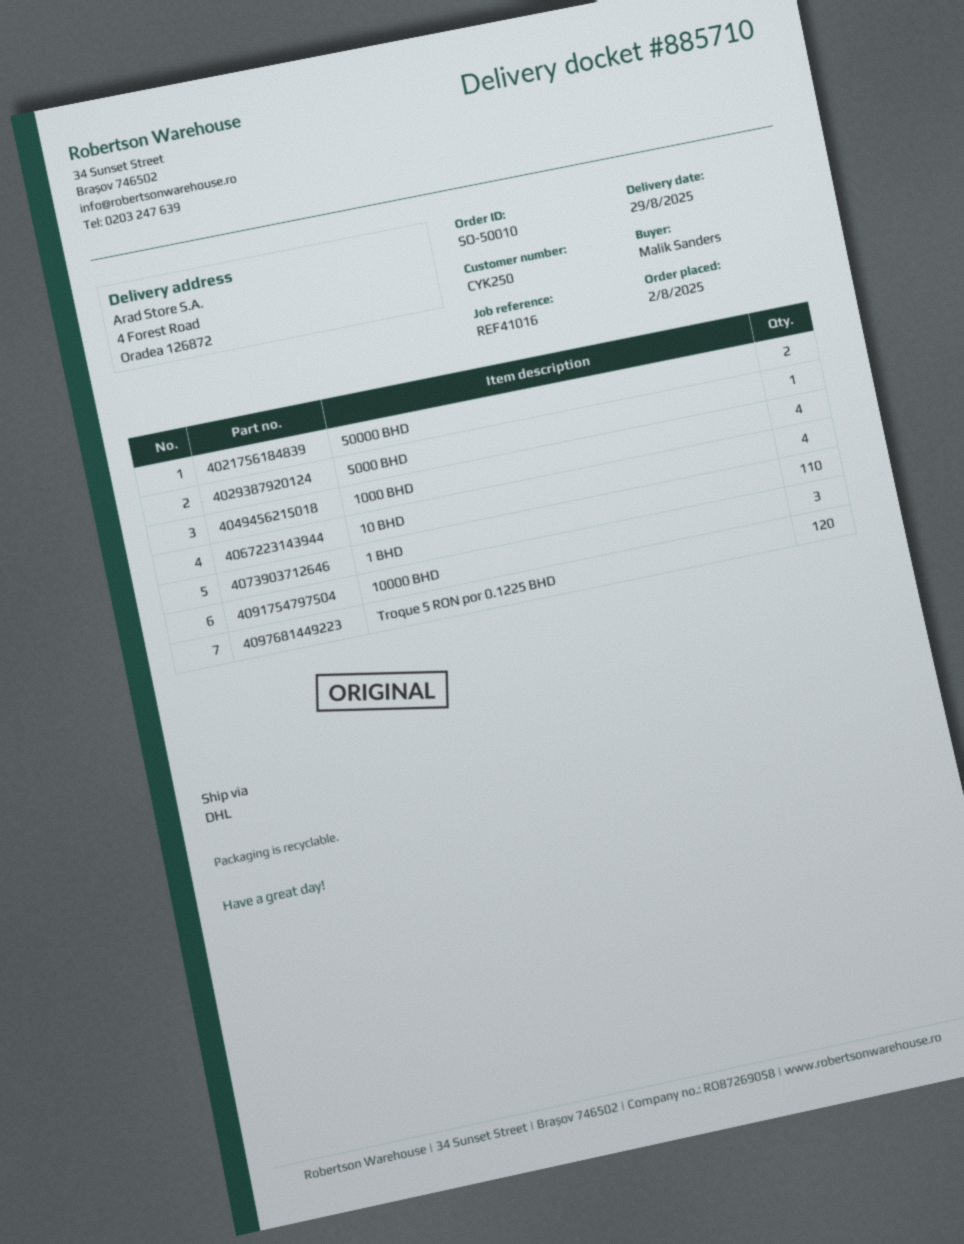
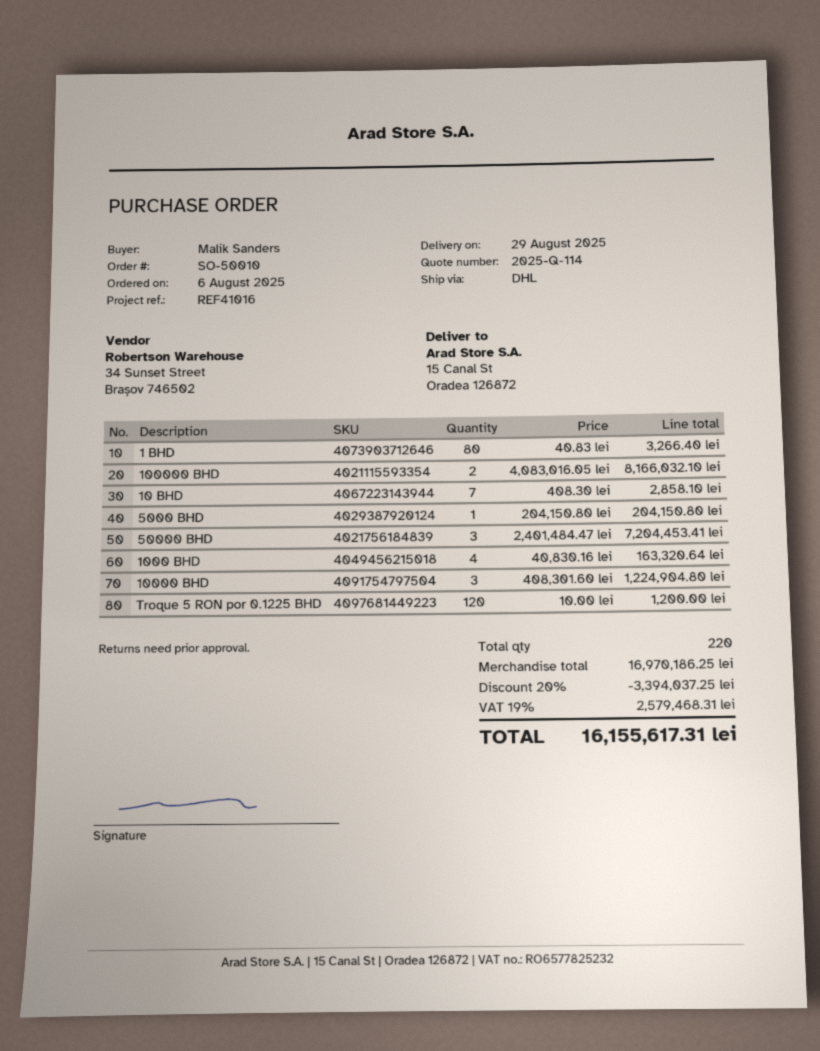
order date: 2025-08-02 -> 2025-08-06
ship to: 4 Forest Road, Oradea 126872 -> 15 Canal St, Oradea 126872
50000 BHD: 2 -> 3
10 BHD: 4 -> 7
1 BHD: 110 -> 80
100000 BHD: none -> 2

